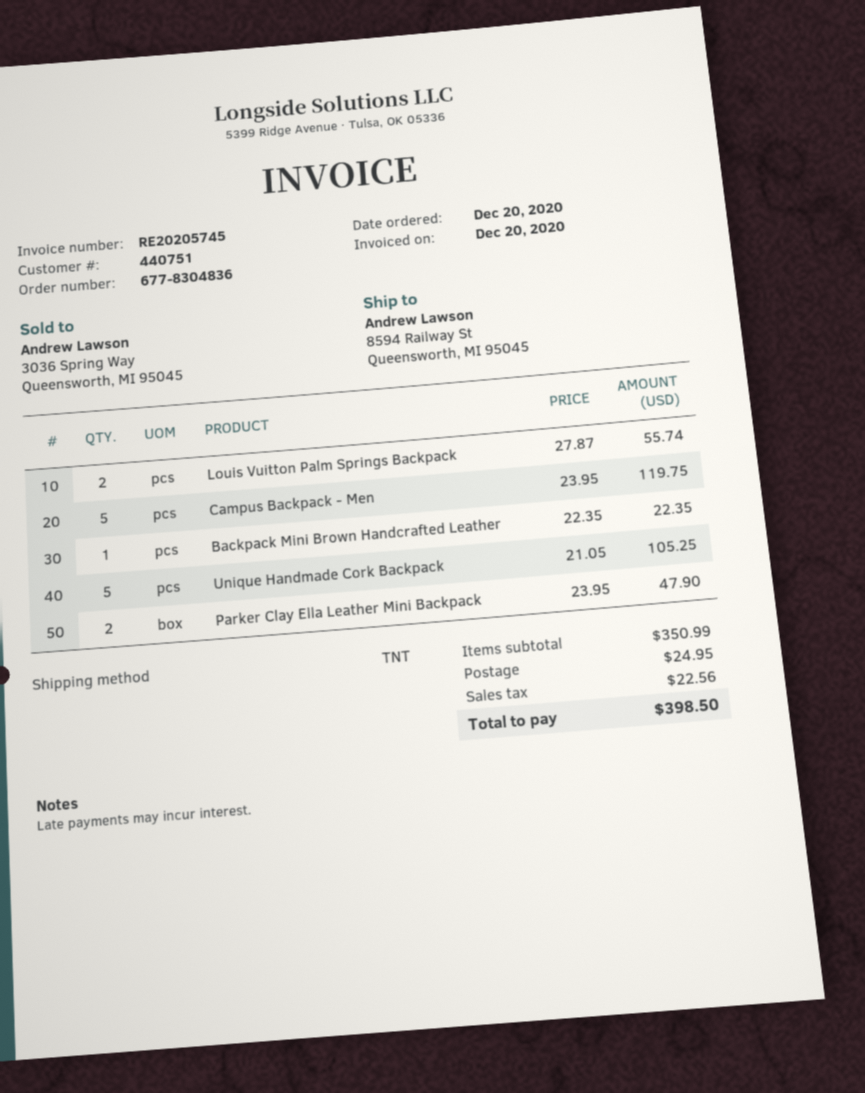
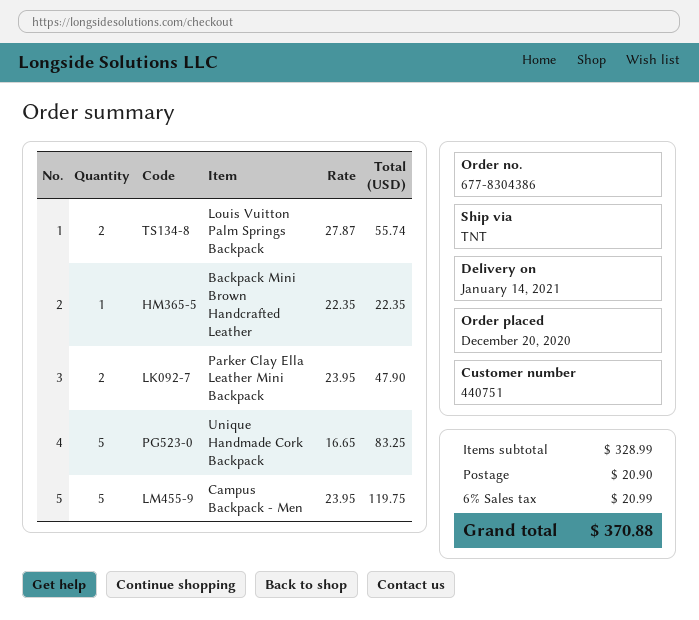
order number: 677-8304836 -> 677-8304386
Unique Handmade Cork Backpack: 5 x 21.05 = 105.25 -> 5 x 16.65 = 83.25
subtotal: 350.99 -> 328.99
shipping: 24.95 -> 20.90
tax: 22.56 -> 20.99
total: 398.50 -> 370.88

